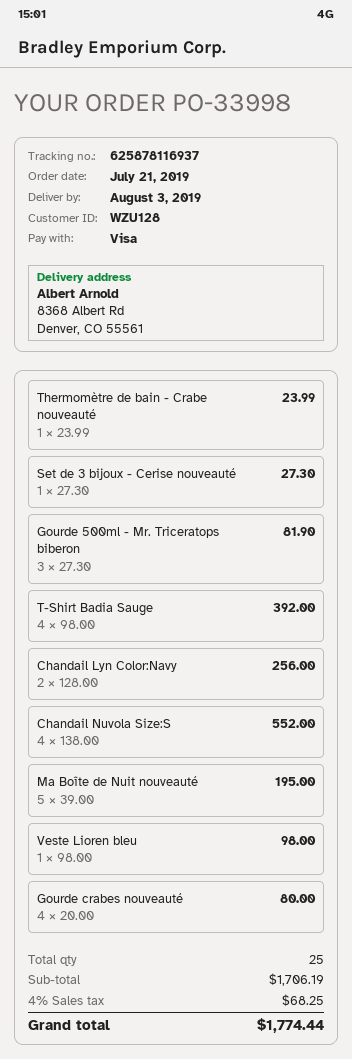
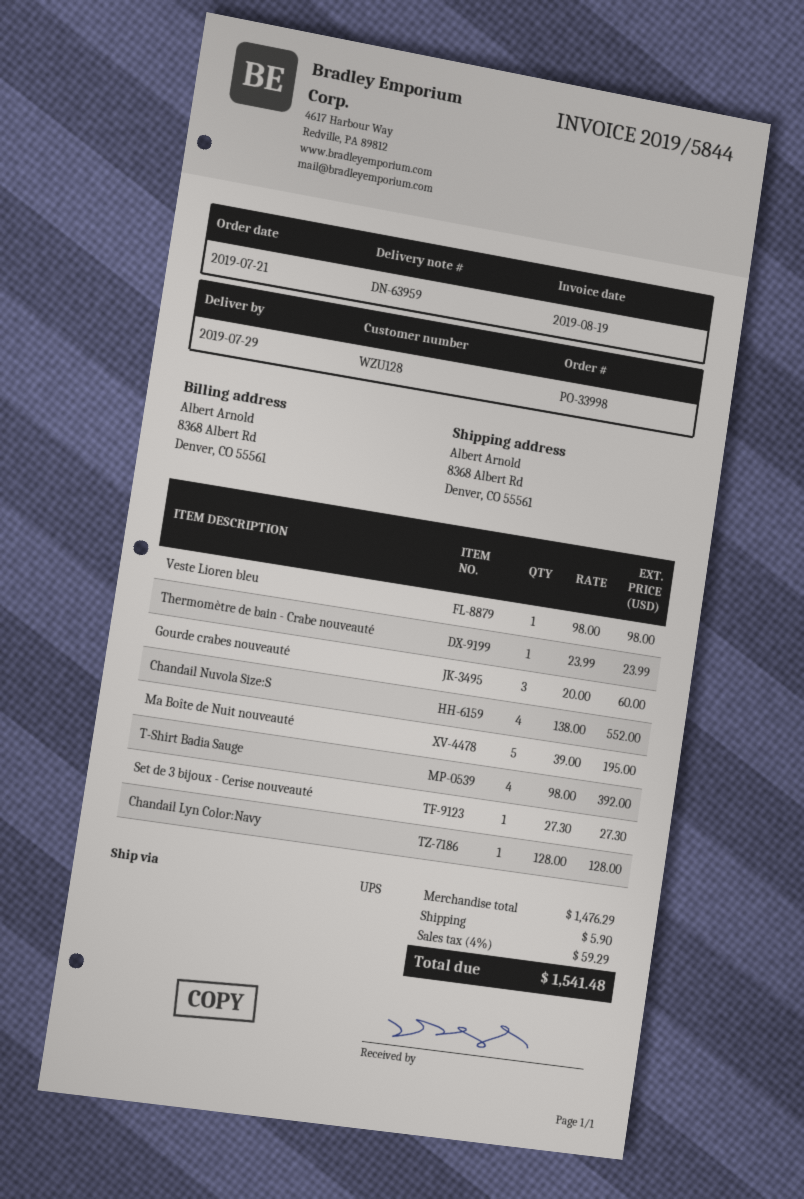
delivery date: 2019-08-03 -> 2019-07-29
Gourde 500ml - Mr. Triceratops biberon: 3 x 27.30 = 81.90 -> none
Chandail Lyn Color:Navy: 2 x 128.00 = 256.00 -> 1 x 128.00 = 128.00
Gourde crabes nouveauté: 4 x 20.00 = 80.00 -> 3 x 20.00 = 60.00
subtotal: 1706.19 -> 1476.29
shipping: none -> 5.90
tax: 4% = 68.25 -> 4% = 59.29
total: 1774.44 -> 1541.48

